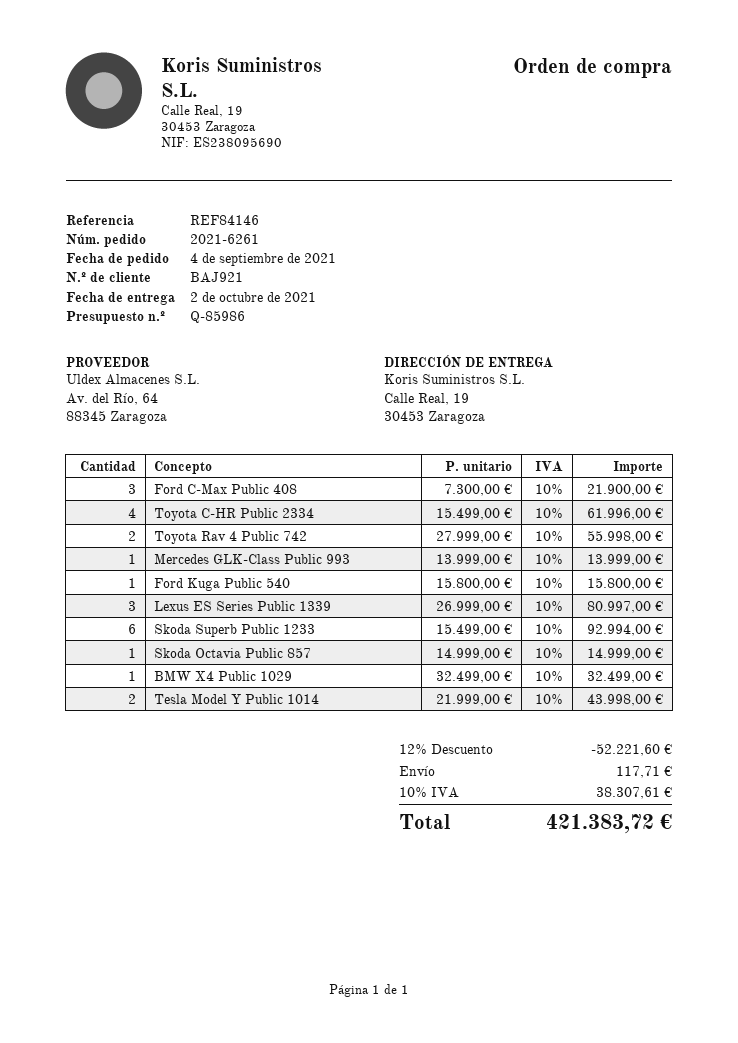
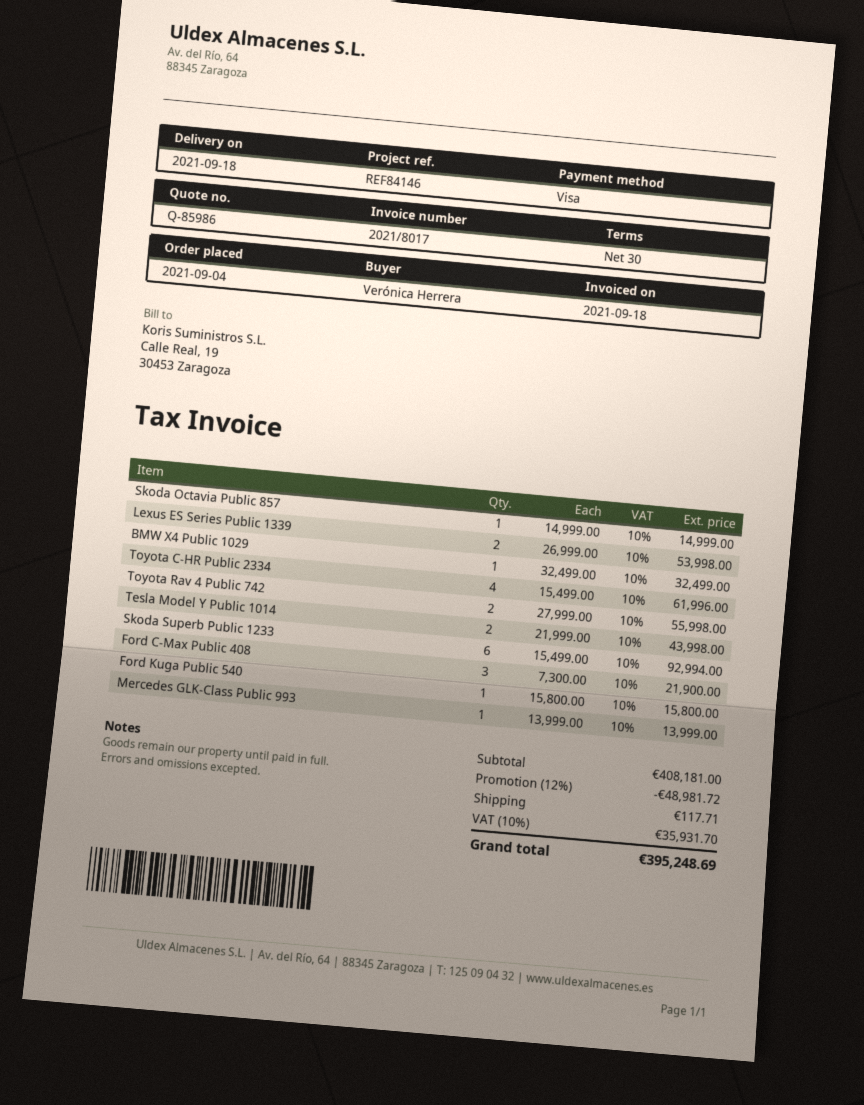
delivery date: 2021-10-02 -> 2021-09-18
Lexus ES Series Public 1339: 3 x 26999.00 = 80997.00 -> 2 x 26999.00 = 53998.00
discount: 12% = 52221.60 -> 12% = 48981.72
tax: 10% = 38307.61 -> 10% = 35931.70
total: 421383.72 -> 395248.69

